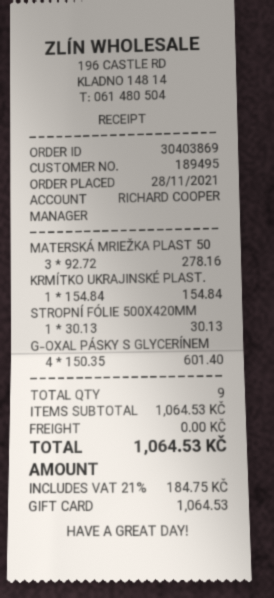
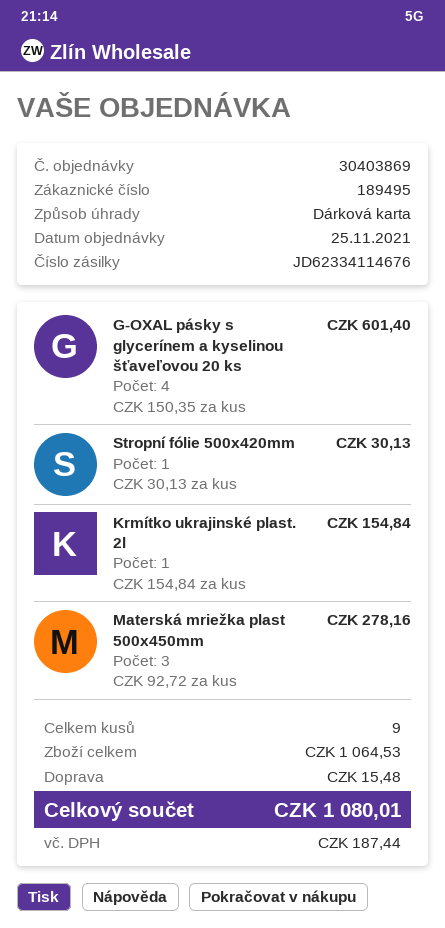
order date: 2021-11-28 -> 2021-11-25
shipping: 0.00 -> 15.48
tax: 184.75 -> 187.44
total: 1064.53 -> 1080.01

